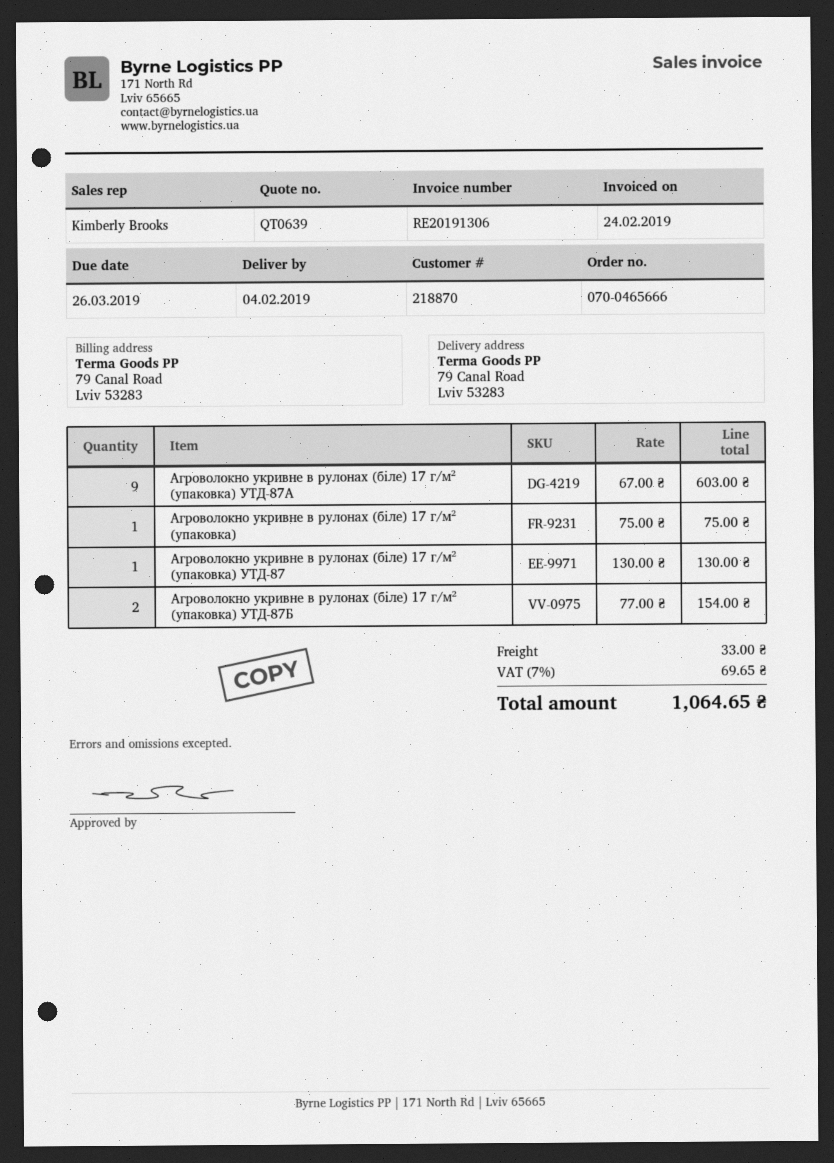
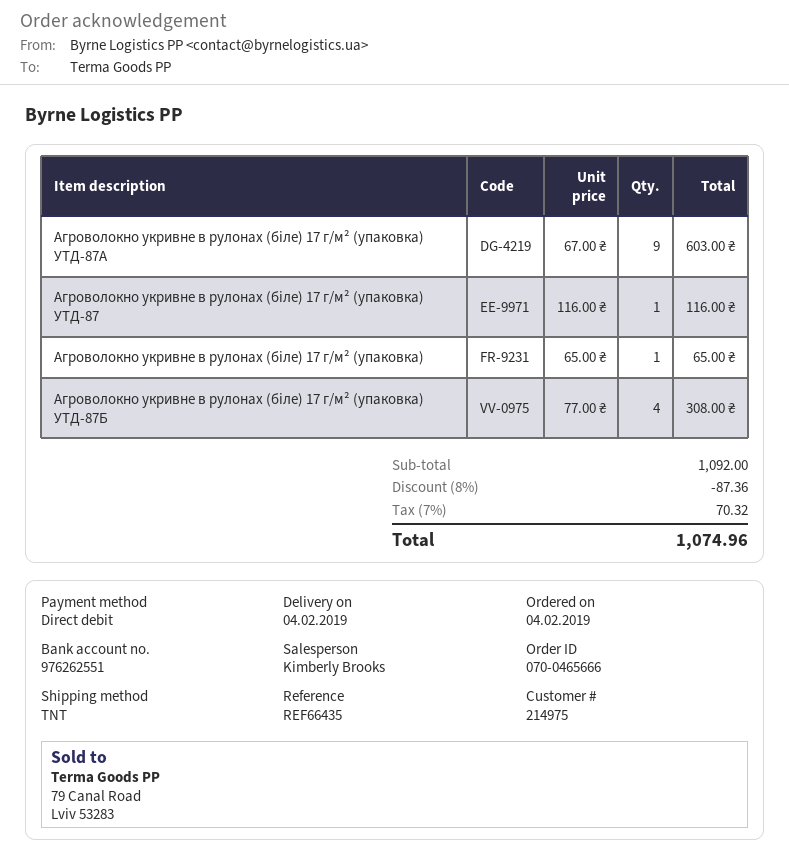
customer number: 218870 -> 214975
Агроволокно укривне в рулонах (біле) 17 г/м² (упаковка): 1 x 75.00 = 75.00 -> 1 x 65.00 = 65.00
Агроволокно укривне в рулонах (біле) 17 г/м² (упаковка) УТД-87: 1 x 130.00 = 130.00 -> 1 x 116.00 = 116.00
Агроволокно укривне в рулонах (біле) 17 г/м² (упаковка) УТД-87Б: 2 x 77.00 = 154.00 -> 4 x 77.00 = 308.00
discount: none -> 8% = 87.36
shipping: 33.00 -> none
tax: 7% = 69.65 -> 7% = 70.32
total: 1064.65 -> 1074.96

